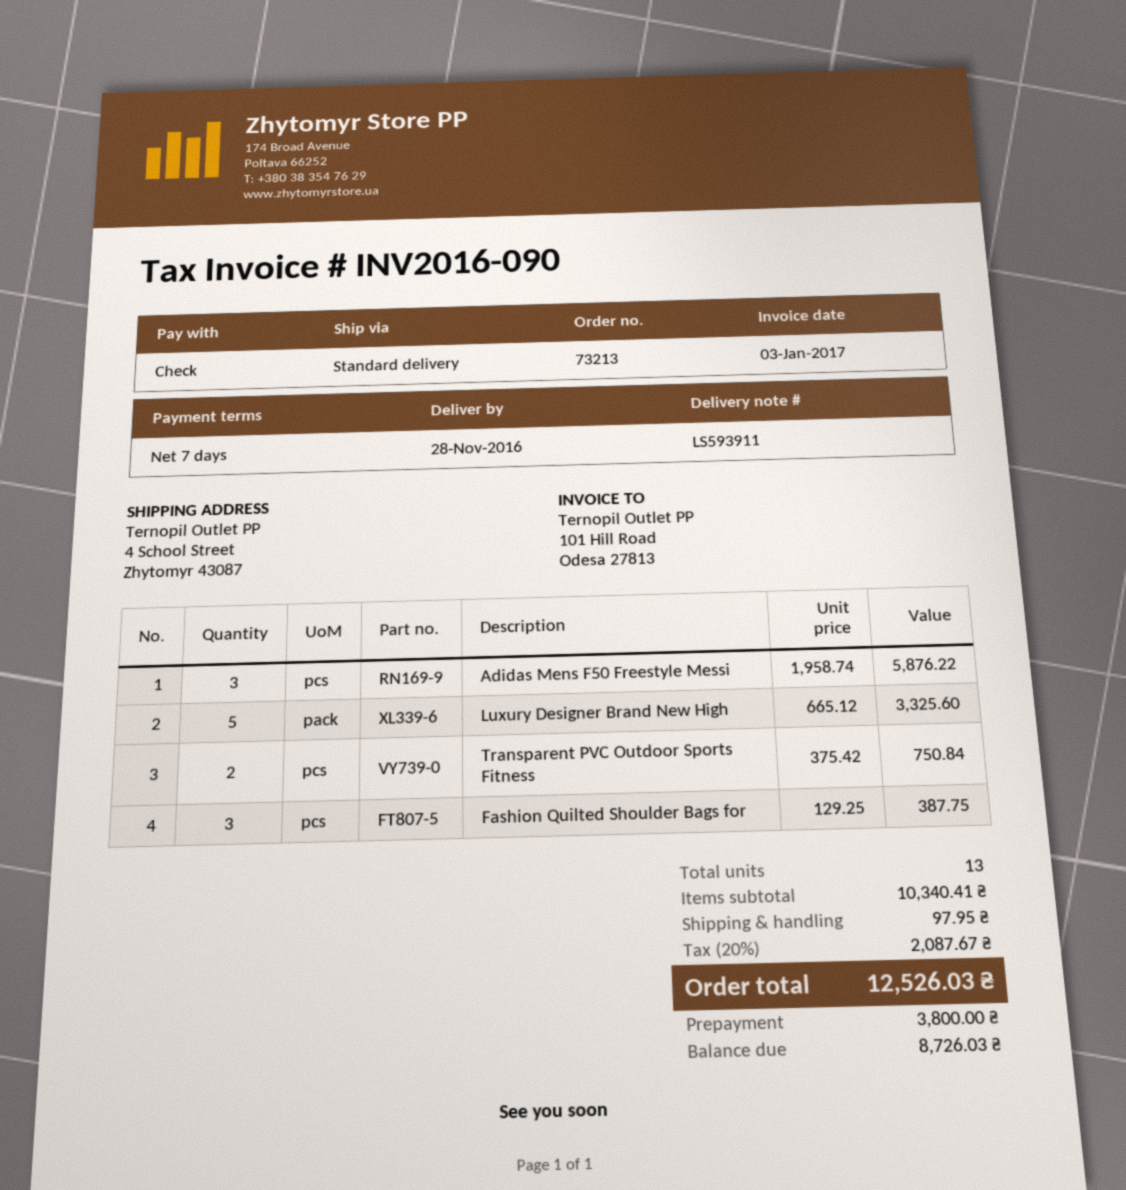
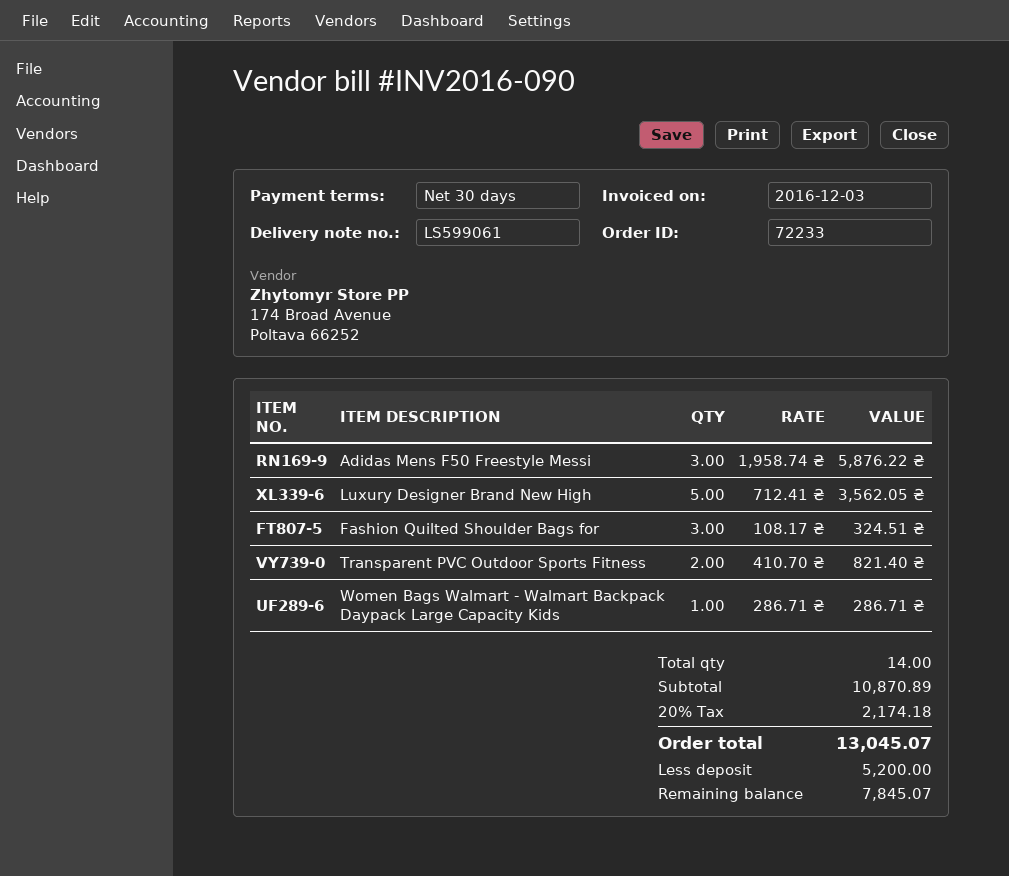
order number: 73213 -> 72233
delivery note number: LS593911 -> LS599061
invoice date: 2017-01-03 -> 2016-12-03
payment terms: 7 days -> 30 days
Luxury Designer Brand New High: 5 x 665.12 = 3325.60 -> 5 x 712.41 = 3562.05
Transparent PVC Outdoor Sports Fitness: 2 x 375.42 = 750.84 -> 2 x 410.70 = 821.40
Fashion Quilted Shoulder Bags for: 3 x 129.25 = 387.75 -> 3 x 108.17 = 324.51
Women Bags Walmart - Walmart Backpack Daypack Large Capacity Kids: none -> 1 x 286.71 = 286.71
total quantity: 13 -> 14
subtotal: 10340.41 -> 10870.89
shipping: 97.95 -> none
tax: 20% = 2087.67 -> 20% = 2174.18
total: 12526.03 -> 13045.07
deposit: 3800.00 -> 5200.00
balance: 8726.03 -> 7845.07

